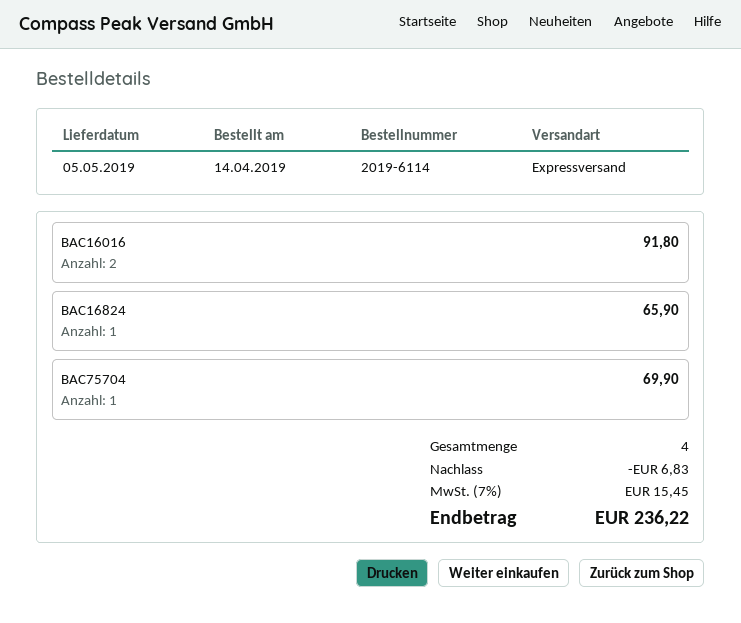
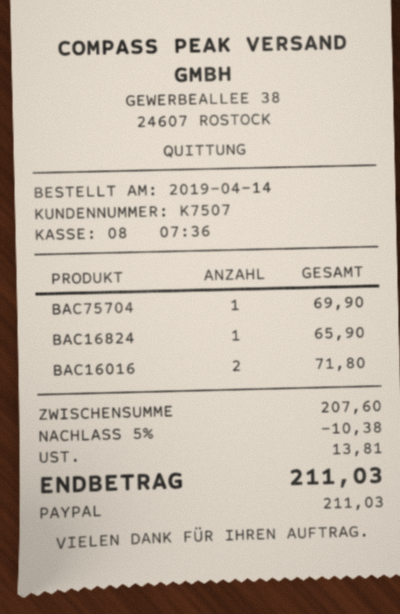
BAC16016: 2 for 91.80 -> 2 for 71.80
discount: 6.83 -> 10.38
tax: 15.45 -> 13.81
total: 236.22 -> 211.03

